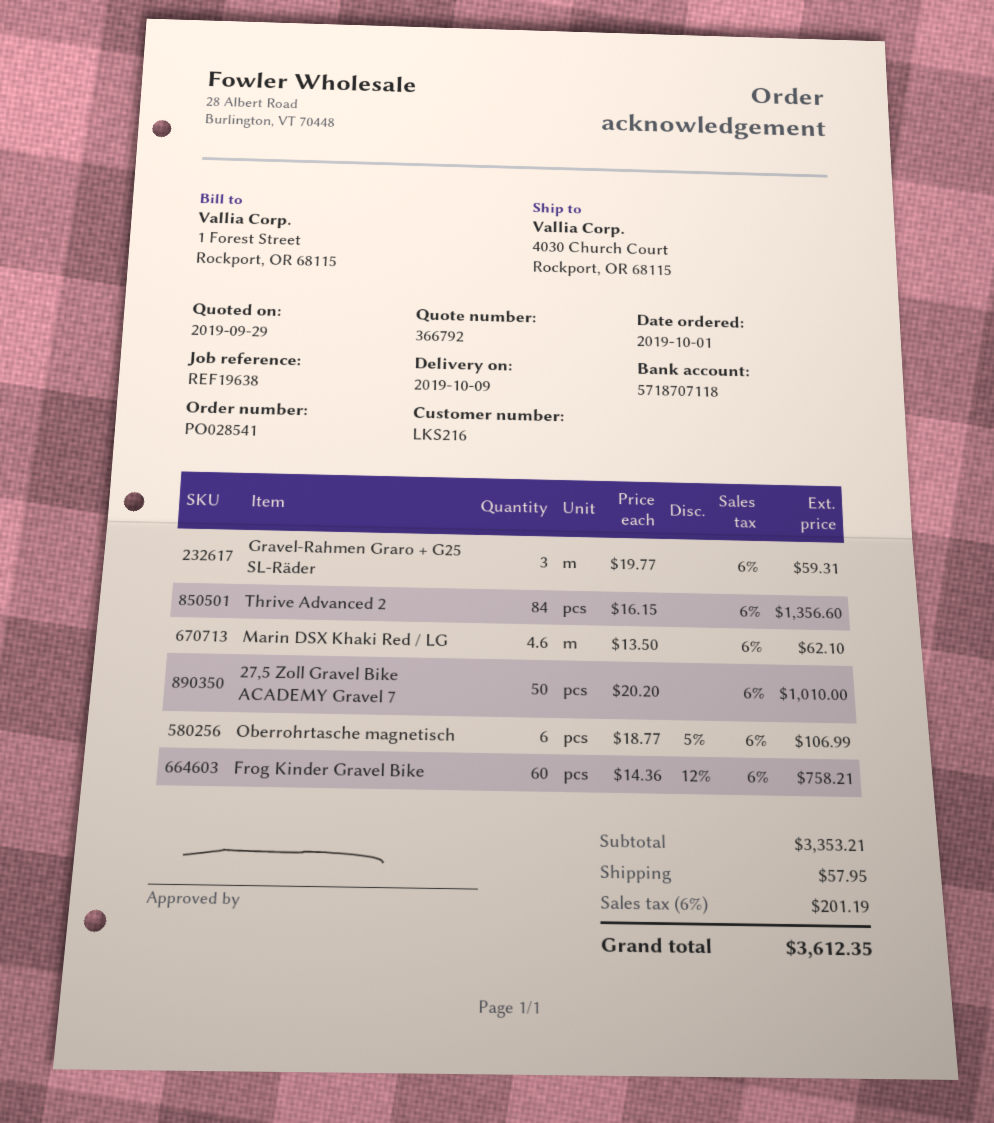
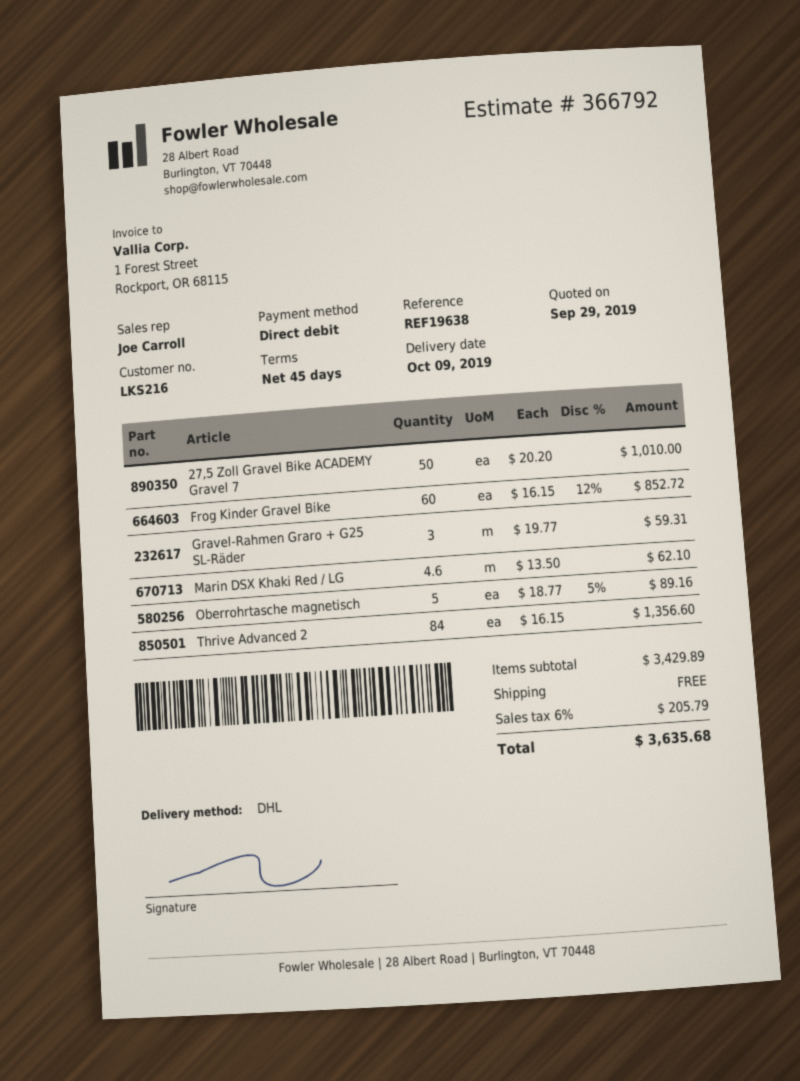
Oberrohrtasche magnetisch: 6 x 18.77 - 5% = 106.99 -> 5 x 18.77 - 5% = 89.16
Frog Kinder Gravel Bike: 60 x 14.36 - 12% = 758.21 -> 60 x 16.15 - 12% = 852.72
subtotal: 3353.21 -> 3429.89
shipping: 57.95 -> 0.00
tax: 6% = 201.19 -> 6% = 205.79
total: 3612.35 -> 3635.68

